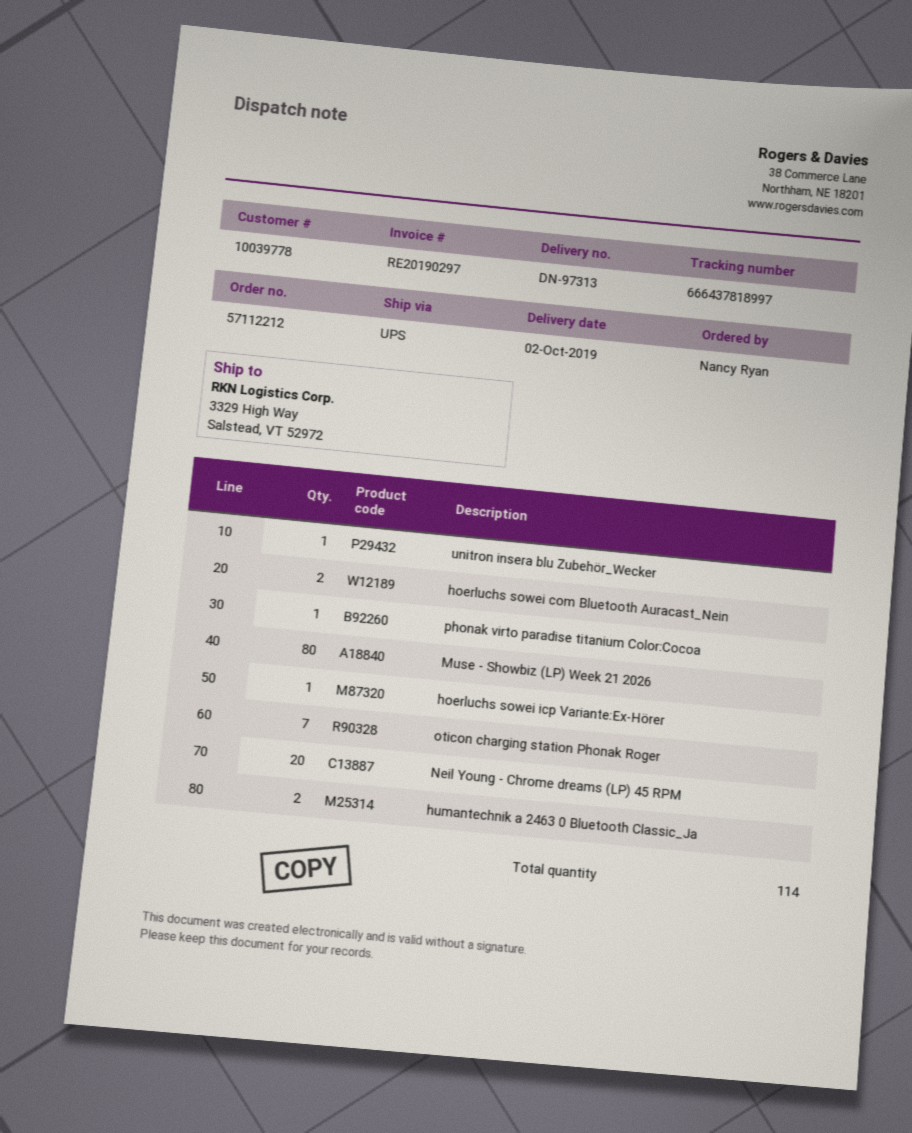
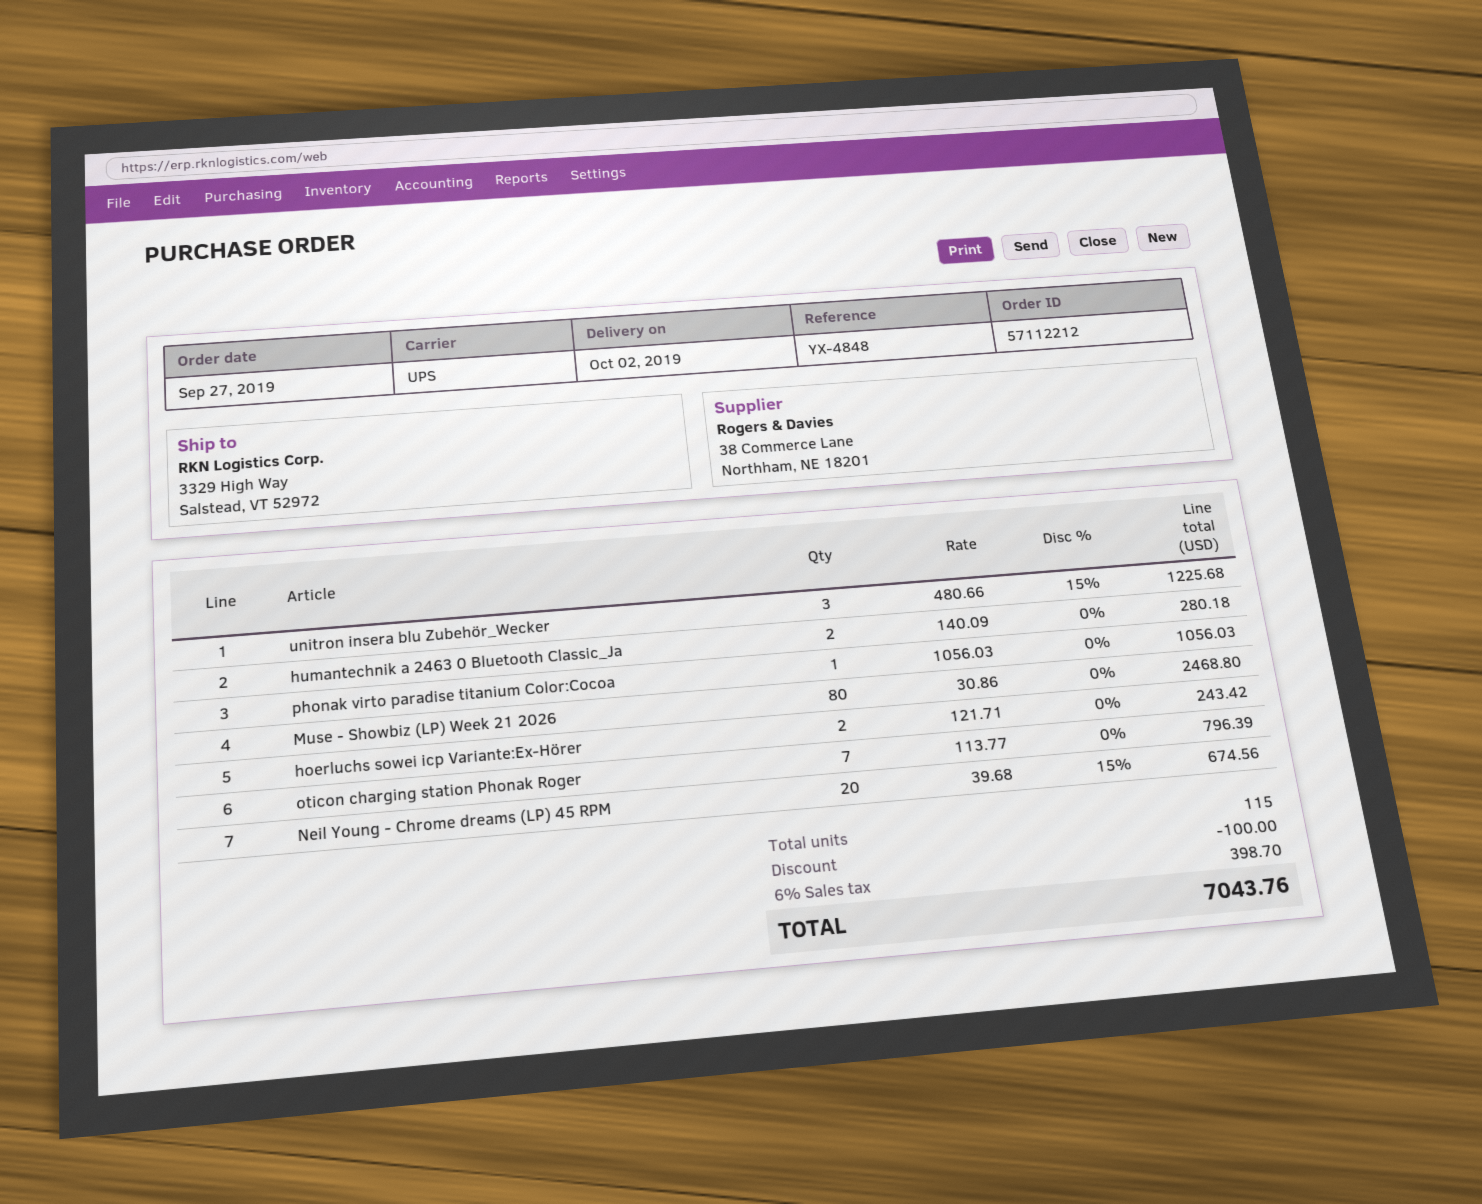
unitron insera blu Zubehör_Wecker: 1 -> 3
hoerluchs sowei com Bluetooth Auracast_Nein: 2 -> none
hoerluchs sowei icp Variante:Ex-Hörer: 1 -> 2
total quantity: 114 -> 115

